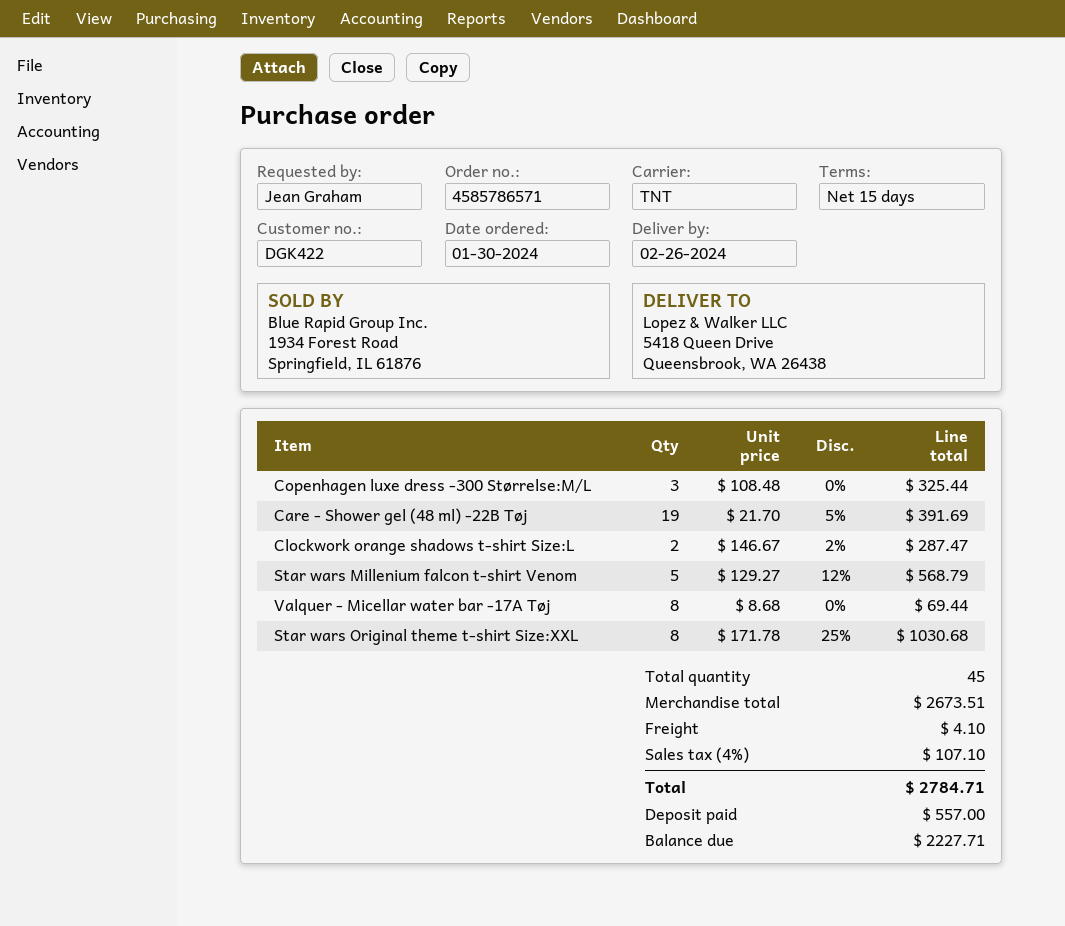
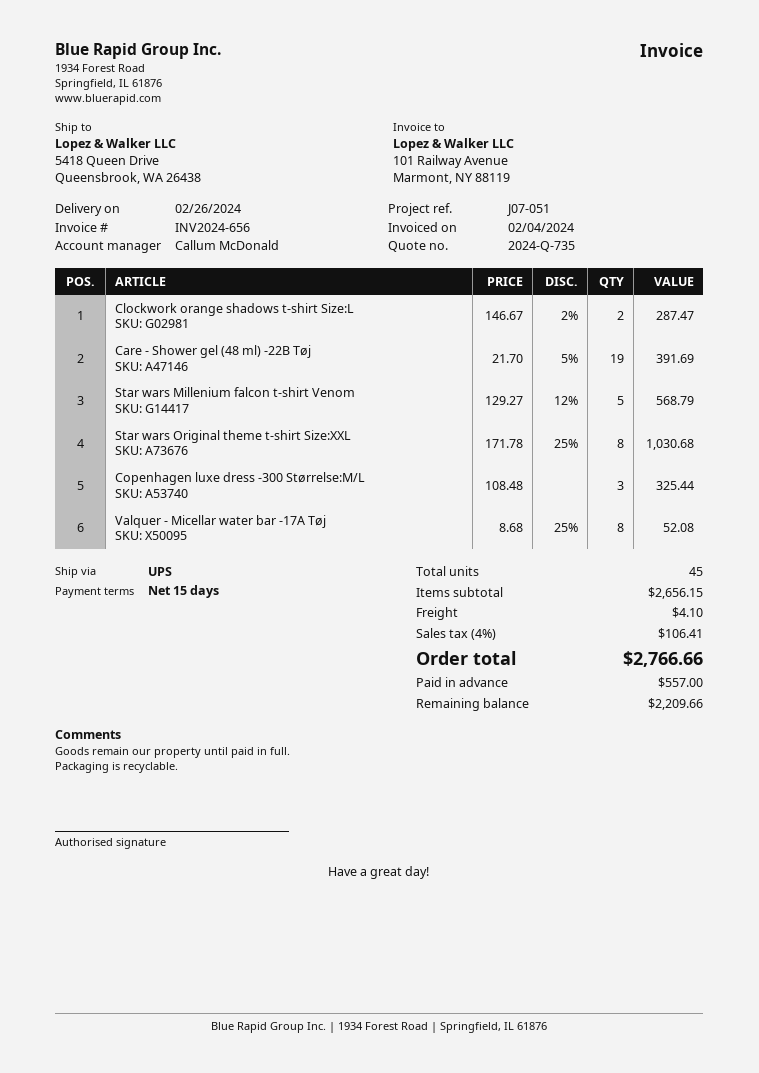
shipping method: TNT -> UPS
Valquer - Micellar water bar -17A Tøj: 8 x 8.68 = 69.44 -> 8 x 8.68 - 25% = 52.08
subtotal: 2673.51 -> 2656.15
tax: 4% = 107.10 -> 4% = 106.41
total: 2784.71 -> 2766.66
balance: 2227.71 -> 2209.66

